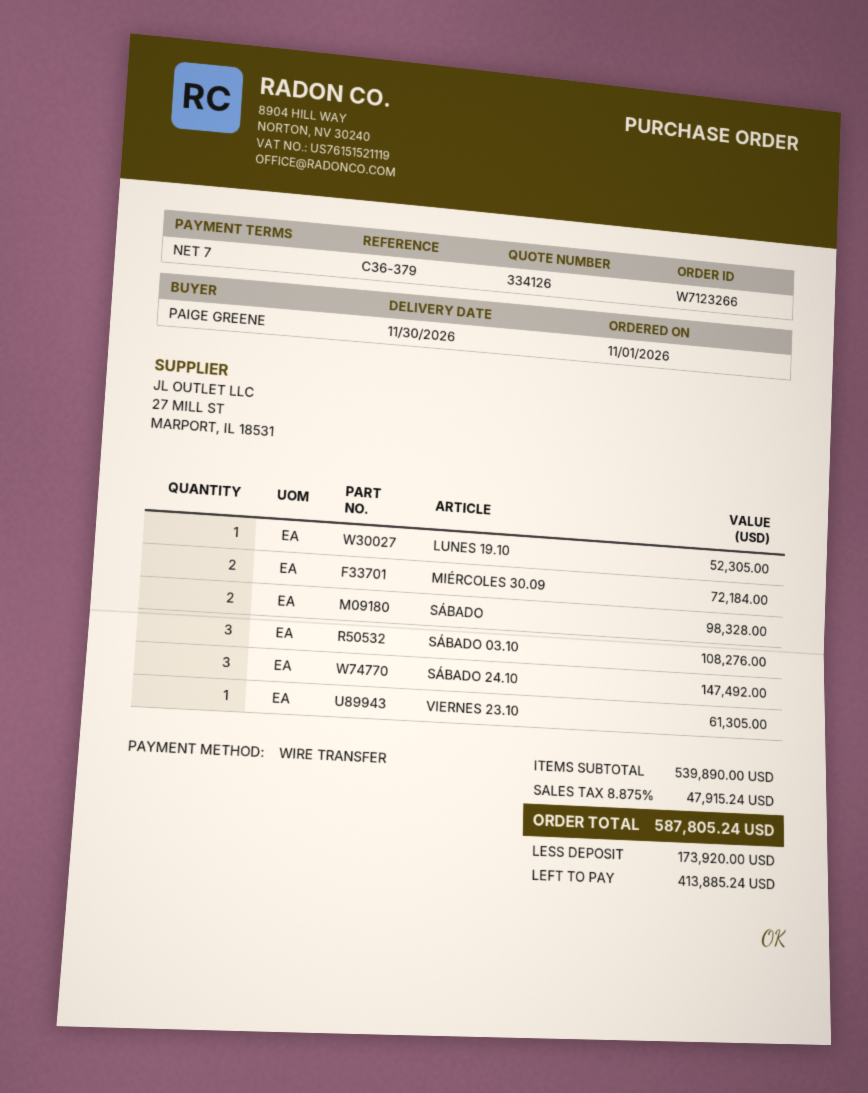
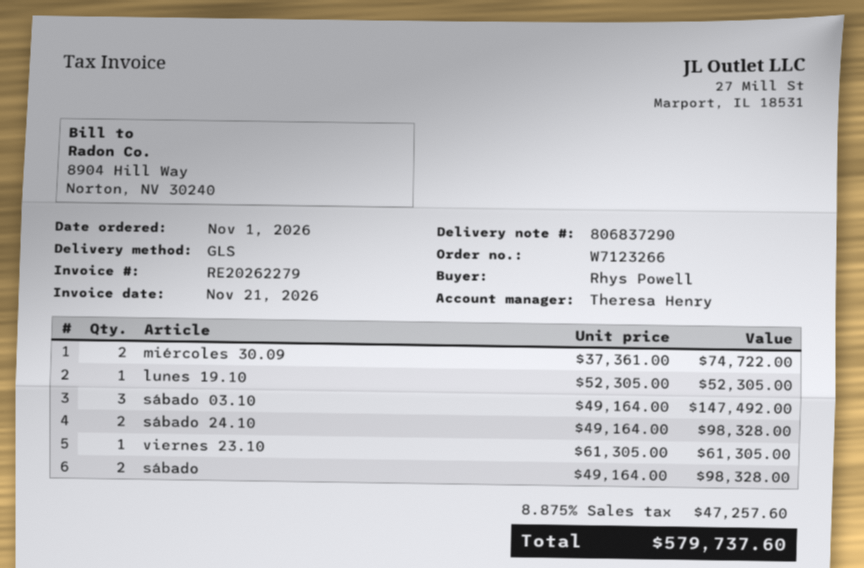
ordered by: PAIGE GREENE -> Rhys Powell
MIÉRCOLES 30.09: 2 for 72184.00 -> 2 for 74722.00
SÁBADO 03.10: 3 for 108276.00 -> 3 for 147492.00
SÁBADO 24.10: 3 for 147492.00 -> 2 for 98328.00
tax: 8.875% = 47915.24 -> 8.875% = 47257.60
total: 587805.24 -> 579737.60

